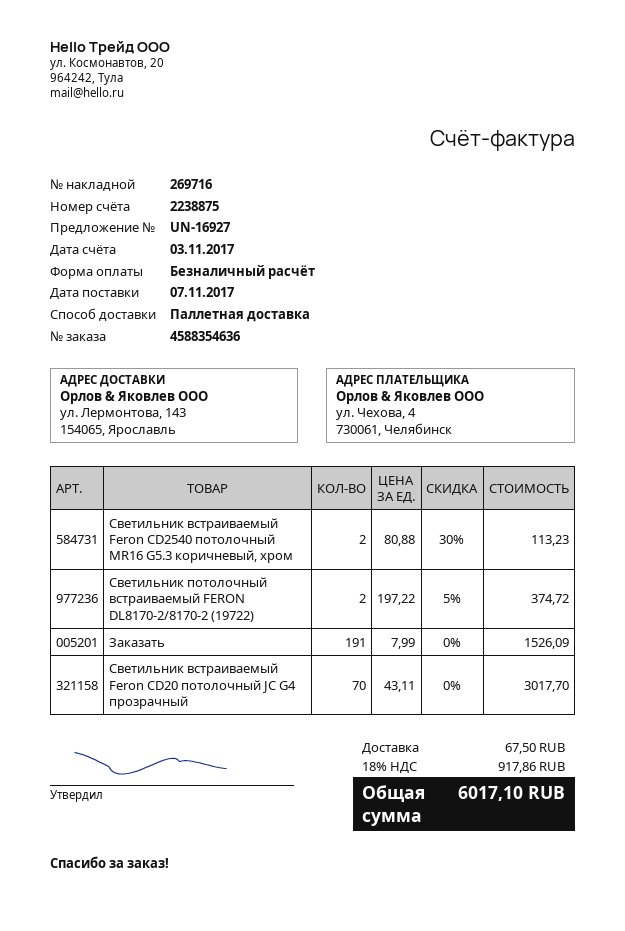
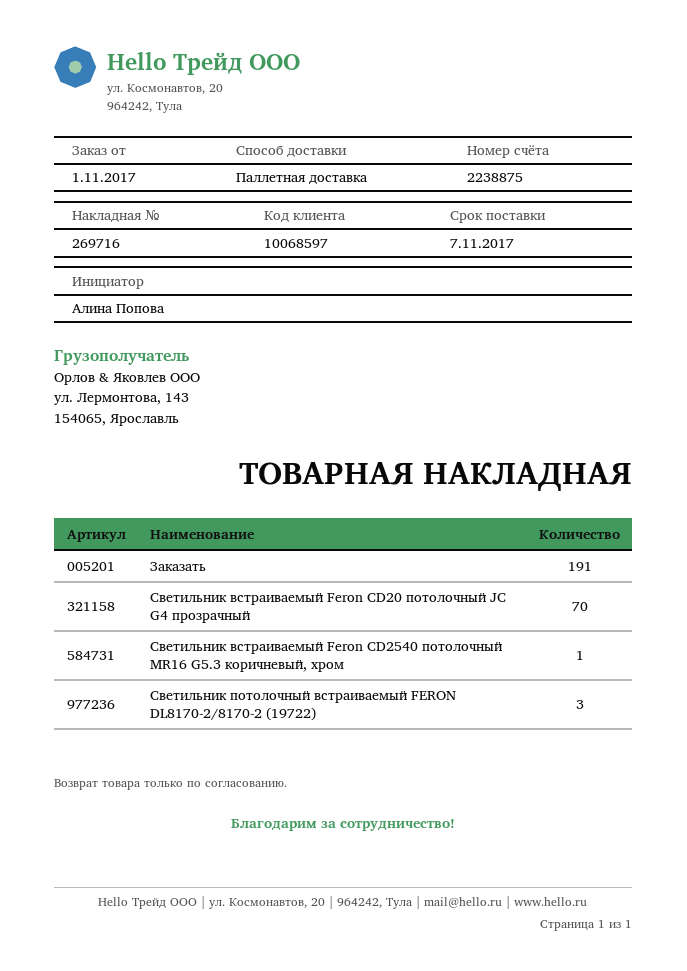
Светильник встраиваемый Feron CD2540 потолочный MR16 G5.3 коричневый, хром: 2 -> 1
Светильник потолочный встраиваемый FERON DL8170-2/8170-2 (19722): 2 -> 3

